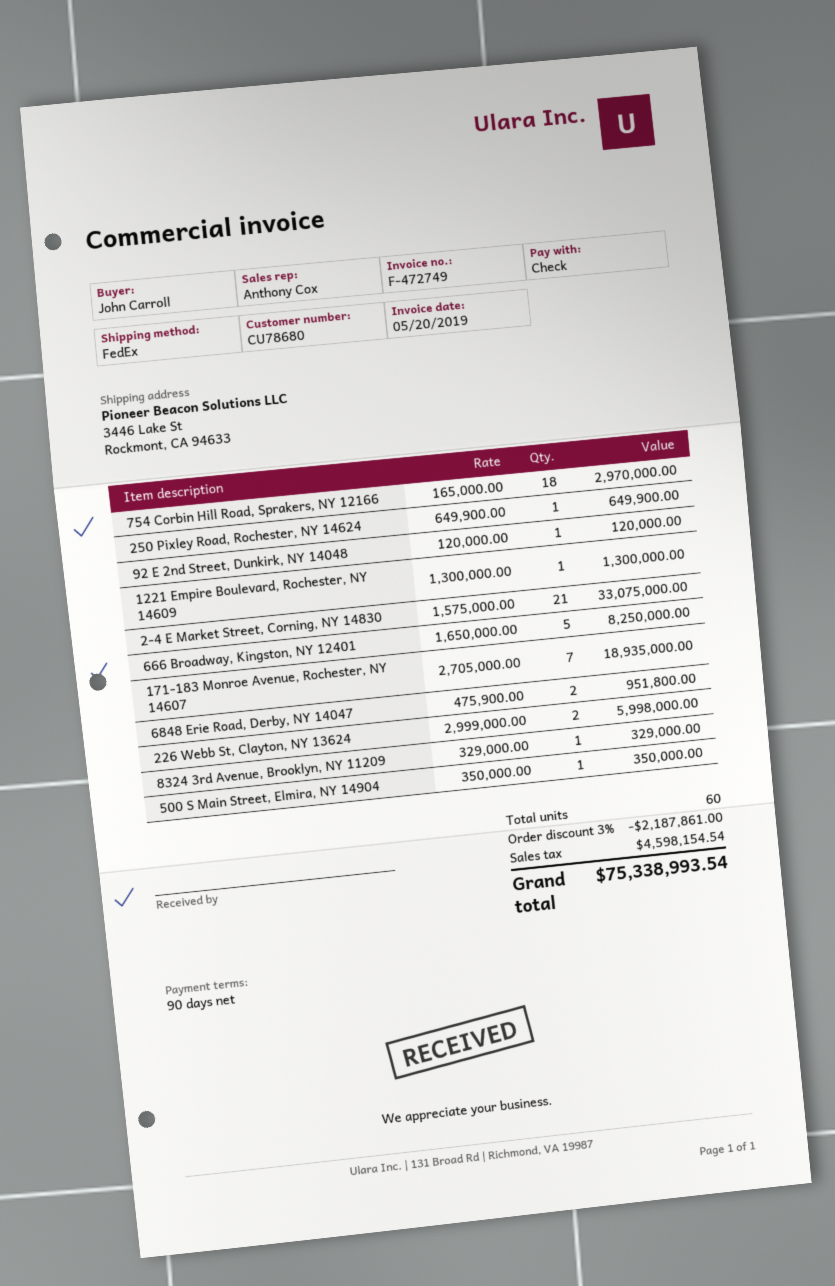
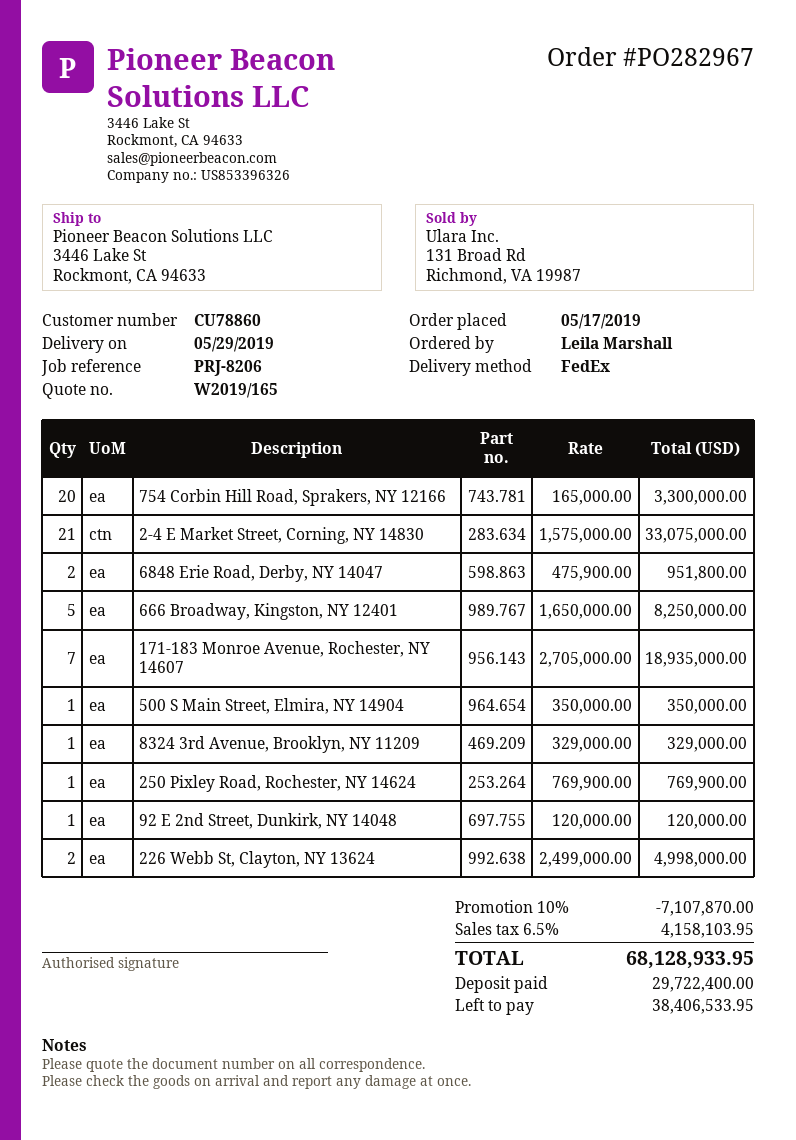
customer number: CU78680 -> CU78860
ordered by: John Carroll -> Leila Marshall
754 Corbin Hill Road, Sprakers, NY 12166: 18 x 165000.00 = 2970000.00 -> 20 x 165000.00 = 3300000.00
250 Pixley Road, Rochester, NY 14624: 1 x 649900.00 = 649900.00 -> 1 x 769900.00 = 769900.00
1221 Empire Boulevard, Rochester, NY 14609: 1 x 1300000.00 = 1300000.00 -> none
226 Webb St, Clayton, NY 13624: 2 x 2999000.00 = 5998000.00 -> 2 x 2499000.00 = 4998000.00
discount: 3% = 2187861.00 -> 10% = 7107870.00
tax: 4598154.54 -> 4158103.95
total: 75338993.54 -> 68128933.95

